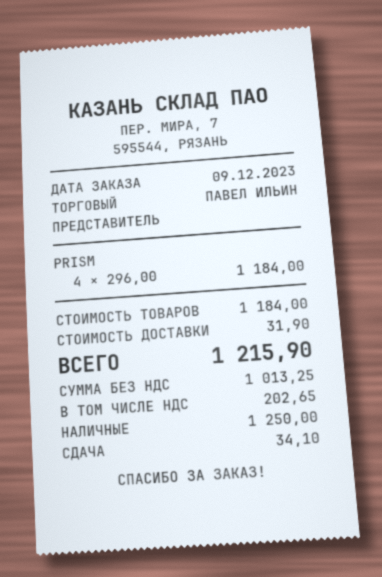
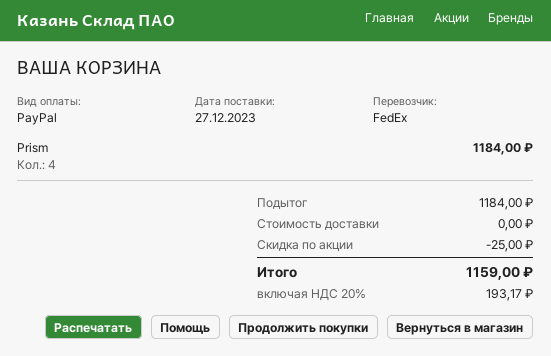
payment method: cash -> PayPal
discount: none -> 25.00
shipping: 31.90 -> 0.00
tax: 202.65 -> 193.17
total: 1215.90 -> 1159.00

